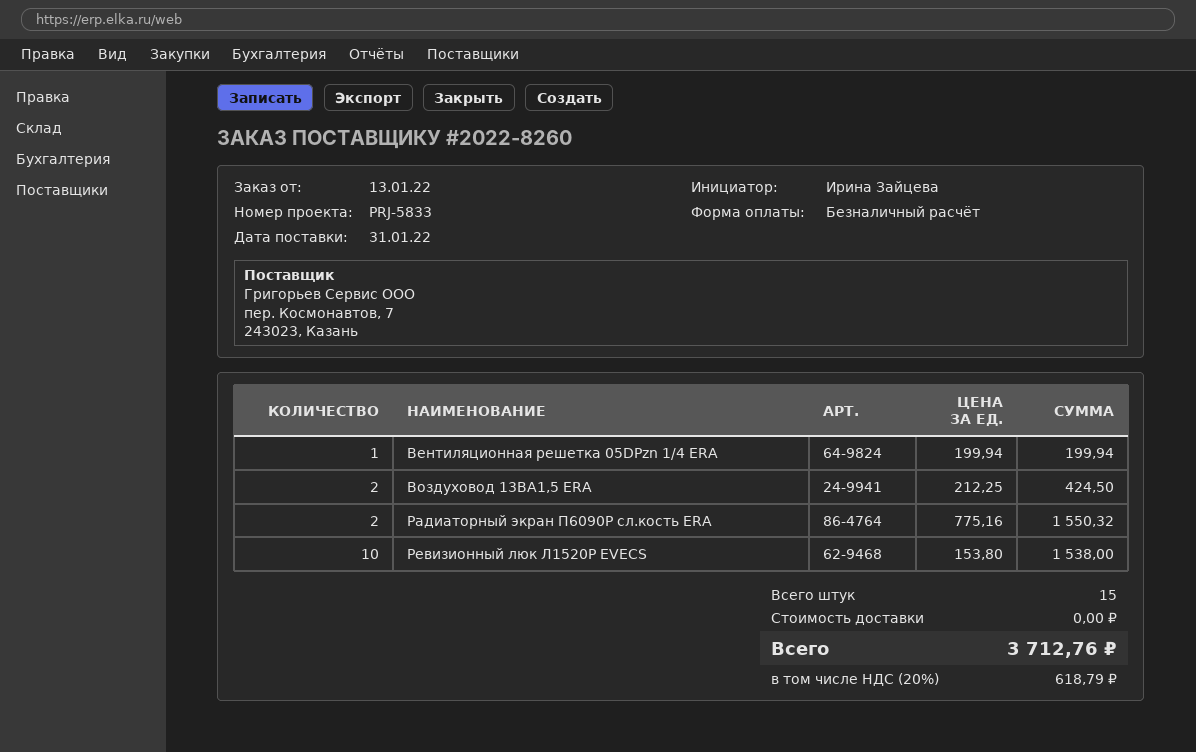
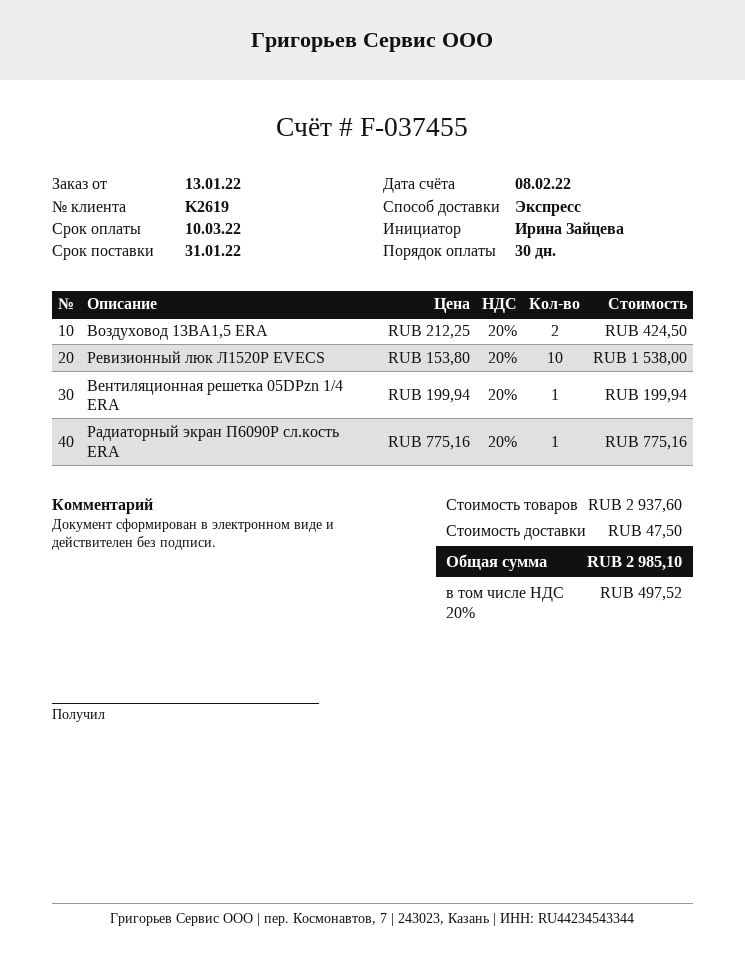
Радиаторный экран П6090Р сл.кость ERA: 2 x 775.16 = 1550.32 -> 1 x 775.16 = 775.16
shipping: 0.00 -> 47.50
tax: 20% = 618.79 -> 20% = 497.52
total: 3712.76 -> 2985.10

